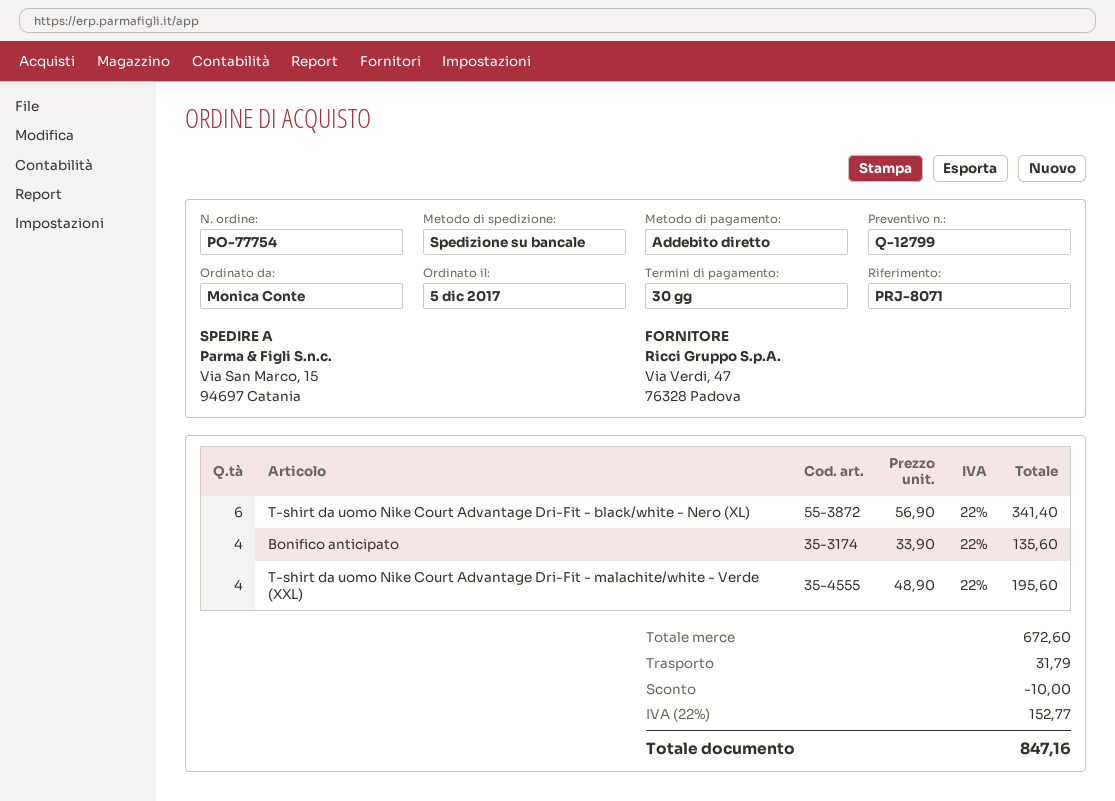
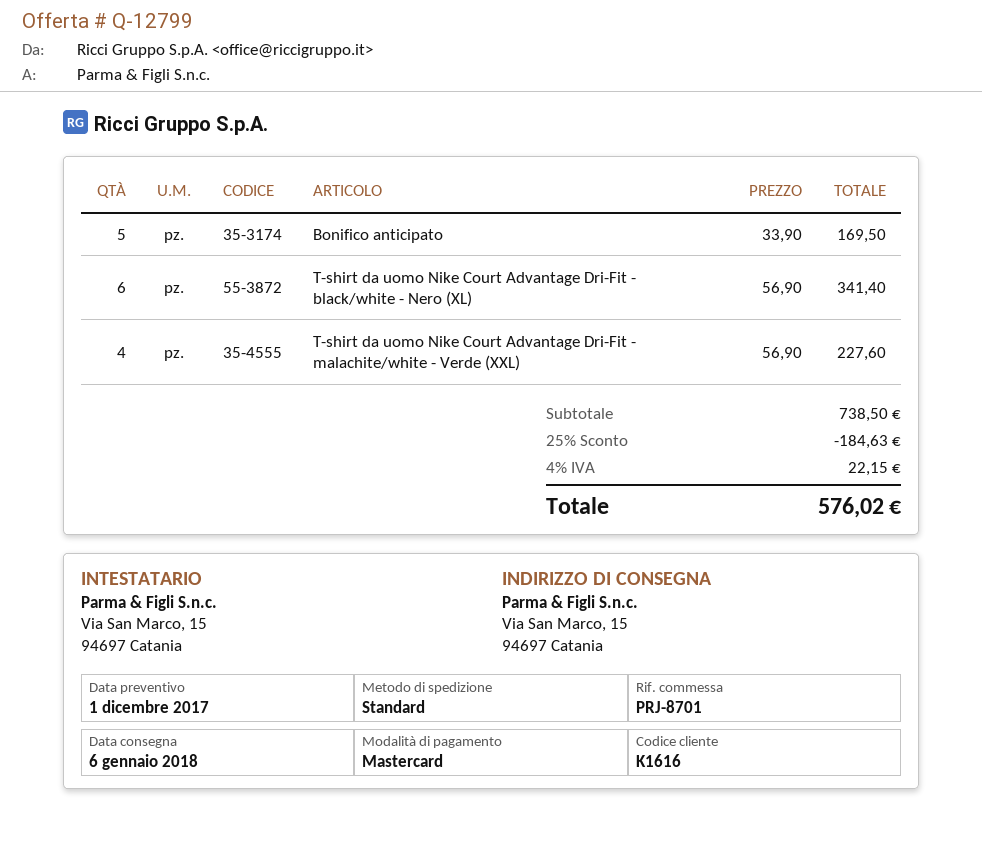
reference: PRJ-8071 -> PRJ-8701
payment method: direct debit -> Mastercard
shipping method: pallet freight -> standard
Bonifico anticipato: 4 x 33.90 = 135.60 -> 5 x 33.90 = 169.50
T-shirt da uomo Nike Court Advantage Dri-Fit - malachite/white - Verde (XXL): 4 x 48.90 = 195.60 -> 4 x 56.90 = 227.60
subtotal: 672.60 -> 738.50
discount: 10.00 -> 184.63
shipping: 31.79 -> none
tax: 22% = 152.77 -> 4% = 22.15
total: 847.16 -> 576.02

